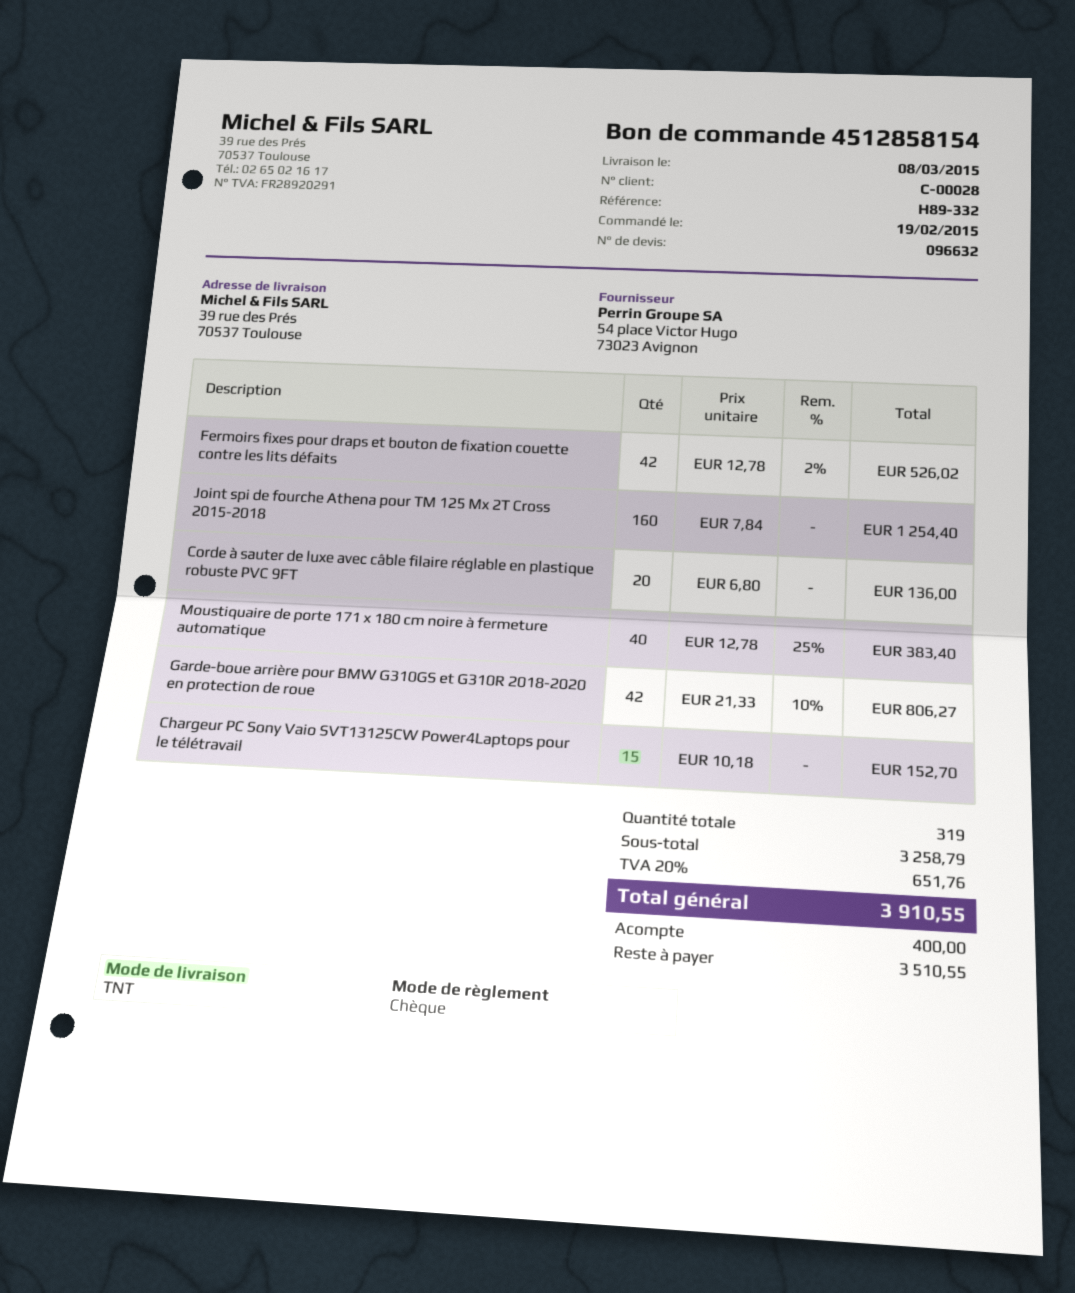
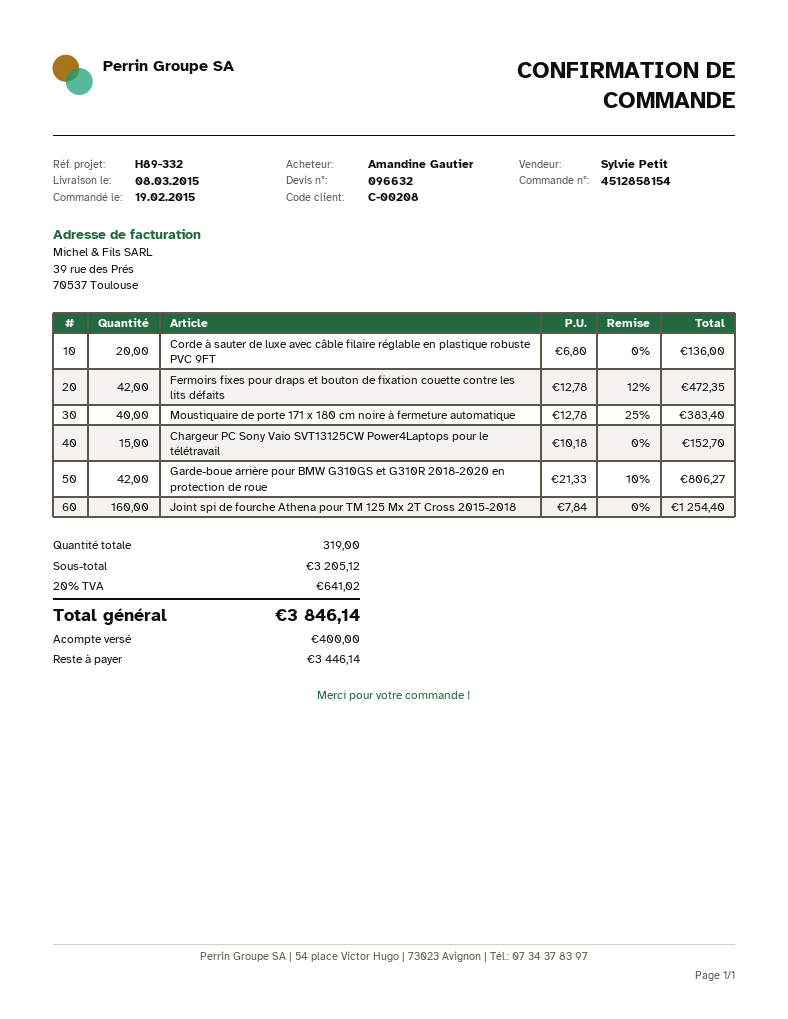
customer number: C-00028 -> C-00208
Fermoirs fixes pour draps et bouton de fixation couette contre les lits défaits: 42 x 12.78 - 2% = 526.02 -> 42 x 12.78 - 12% = 472.35
subtotal: 3258.79 -> 3205.12
tax: 20% = 651.76 -> 20% = 641.02
total: 3910.55 -> 3846.14
balance: 3510.55 -> 3446.14

